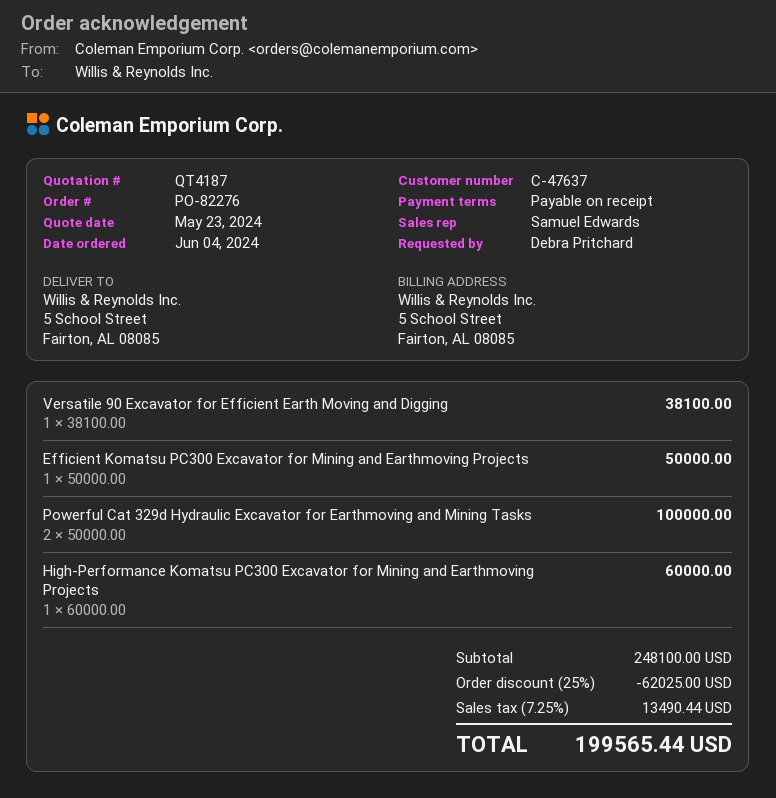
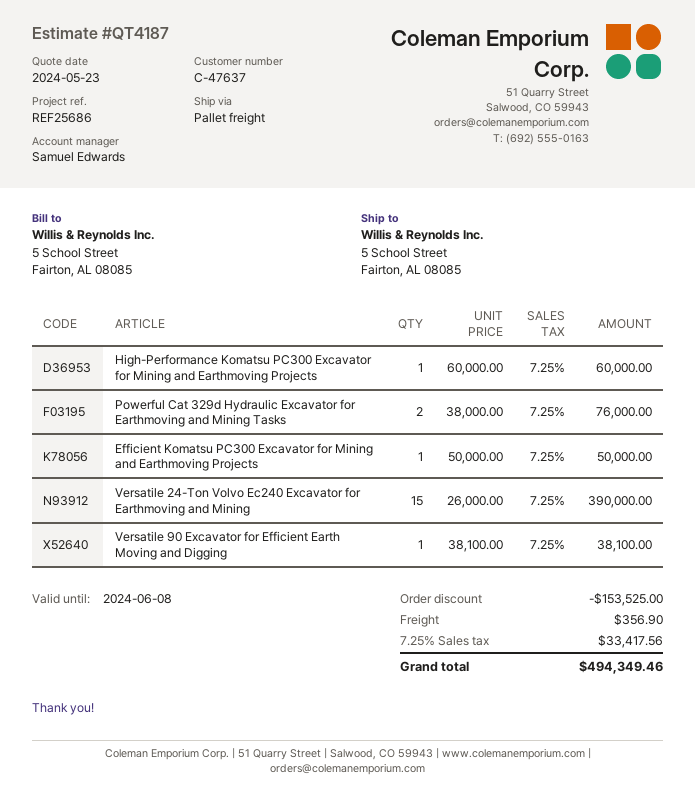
Powerful Cat 329d Hydraulic Excavator for Earthmoving and Mining Tasks: 2 x 50000.00 = 100000.00 -> 2 x 38000.00 = 76000.00
Versatile 24-Ton Volvo Ec240 Excavator for Earthmoving and Mining: none -> 15 x 26000.00 = 390000.00
discount: 62025.00 -> 153525.00
shipping: none -> 356.90
tax: 7.25% = 13490.44 -> 7.25% = 33417.56
total: 199565.44 -> 494349.46

